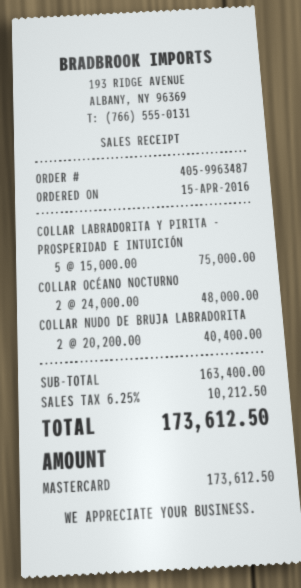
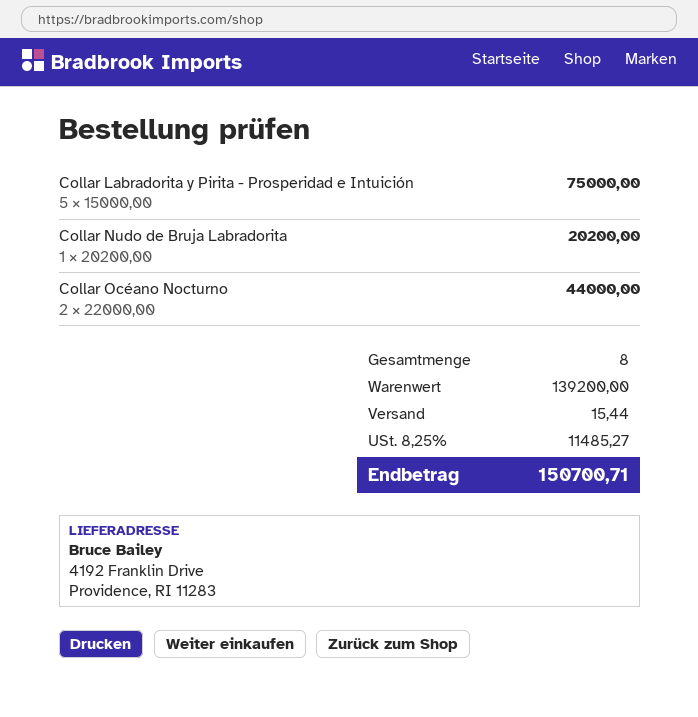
COLLAR OCÉANO NOCTURNO: 2 x 24000.00 = 48000.00 -> 2 x 22000.00 = 44000.00
COLLAR NUDO DE BRUJA LABRADORITA: 2 x 20200.00 = 40400.00 -> 1 x 20200.00 = 20200.00
subtotal: 163400.00 -> 139200.00
shipping: none -> 15.44
tax: 6.25% = 10212.50 -> 8.25% = 11485.27
total: 173612.50 -> 150700.71

